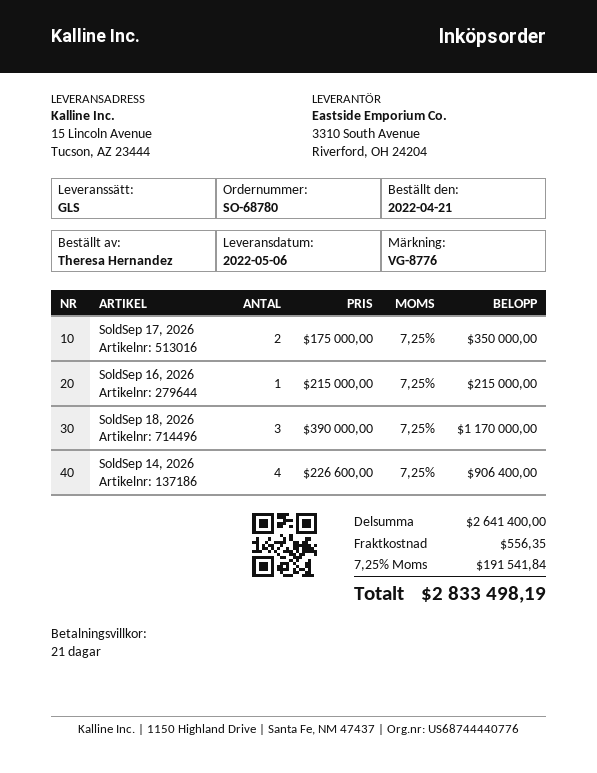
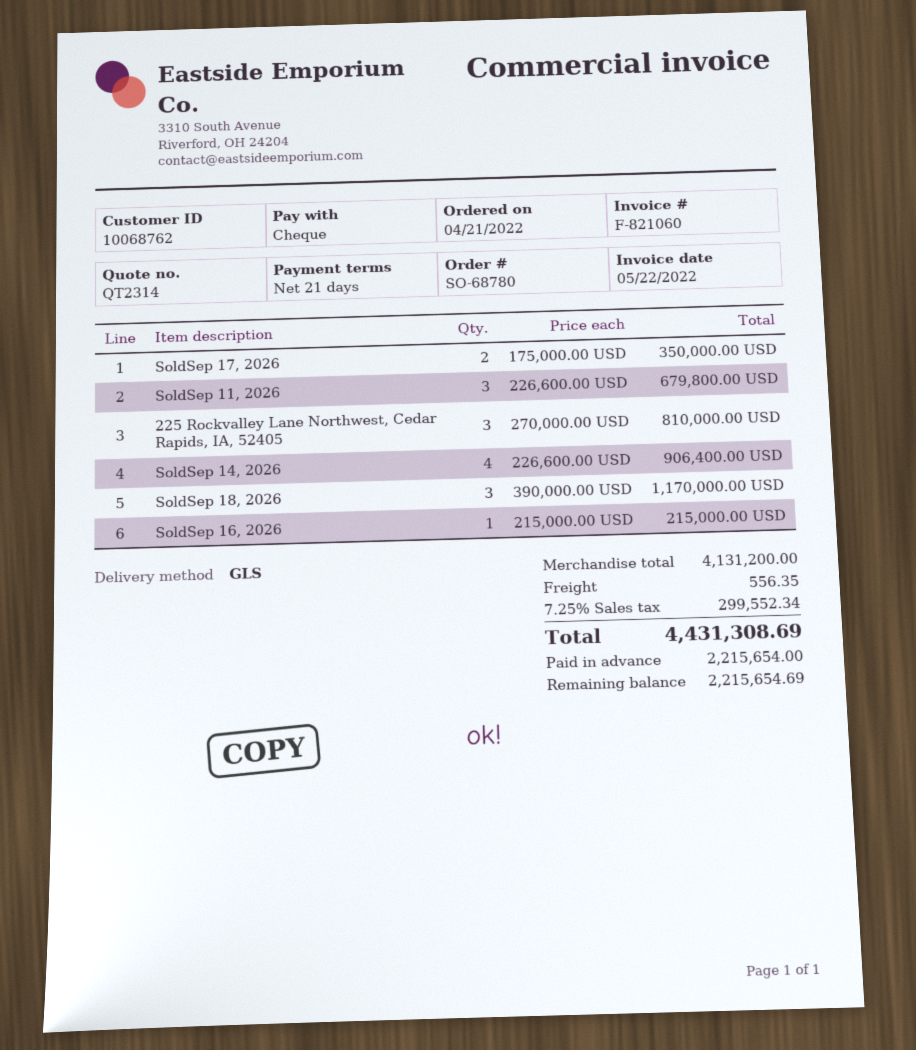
SoldSep 11, 2026: none -> 3 x 226600.00 = 679800.00
225 Rockvalley Lane Northwest, Cedar Rapids, IA, 52405: none -> 3 x 270000.00 = 810000.00
subtotal: 2641400.00 -> 4131200.00
tax: 7.25% = 191541.84 -> 7.25% = 299552.34
total: 2833498.19 -> 4431308.69

